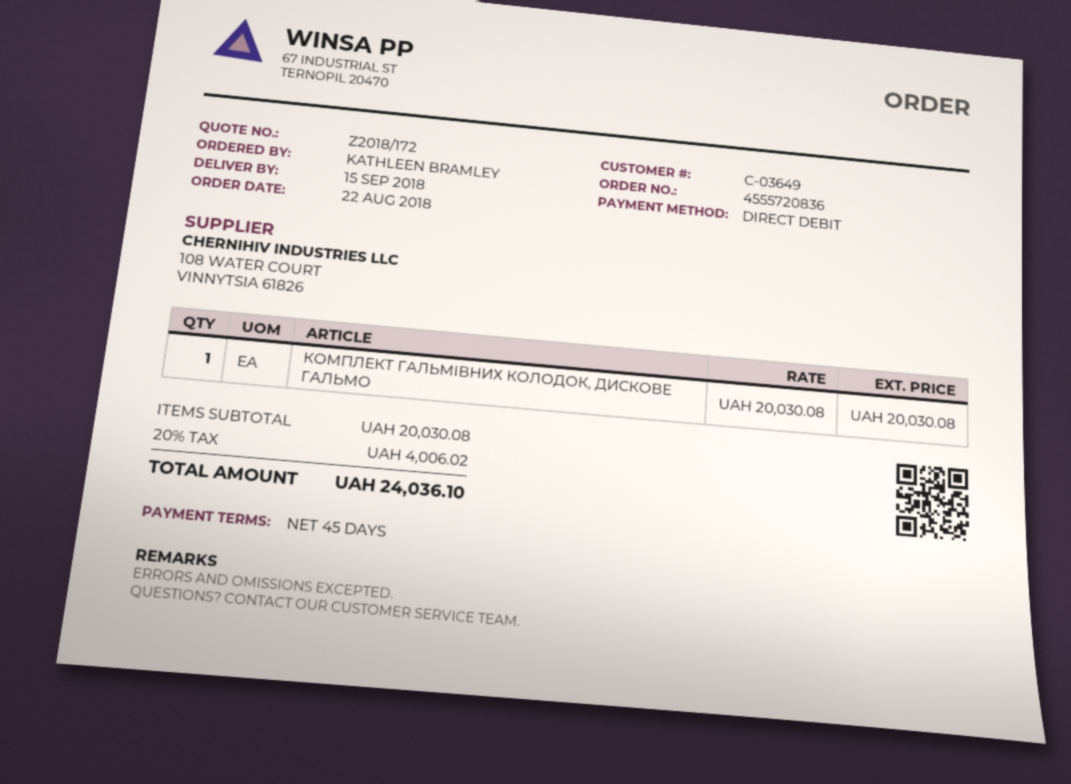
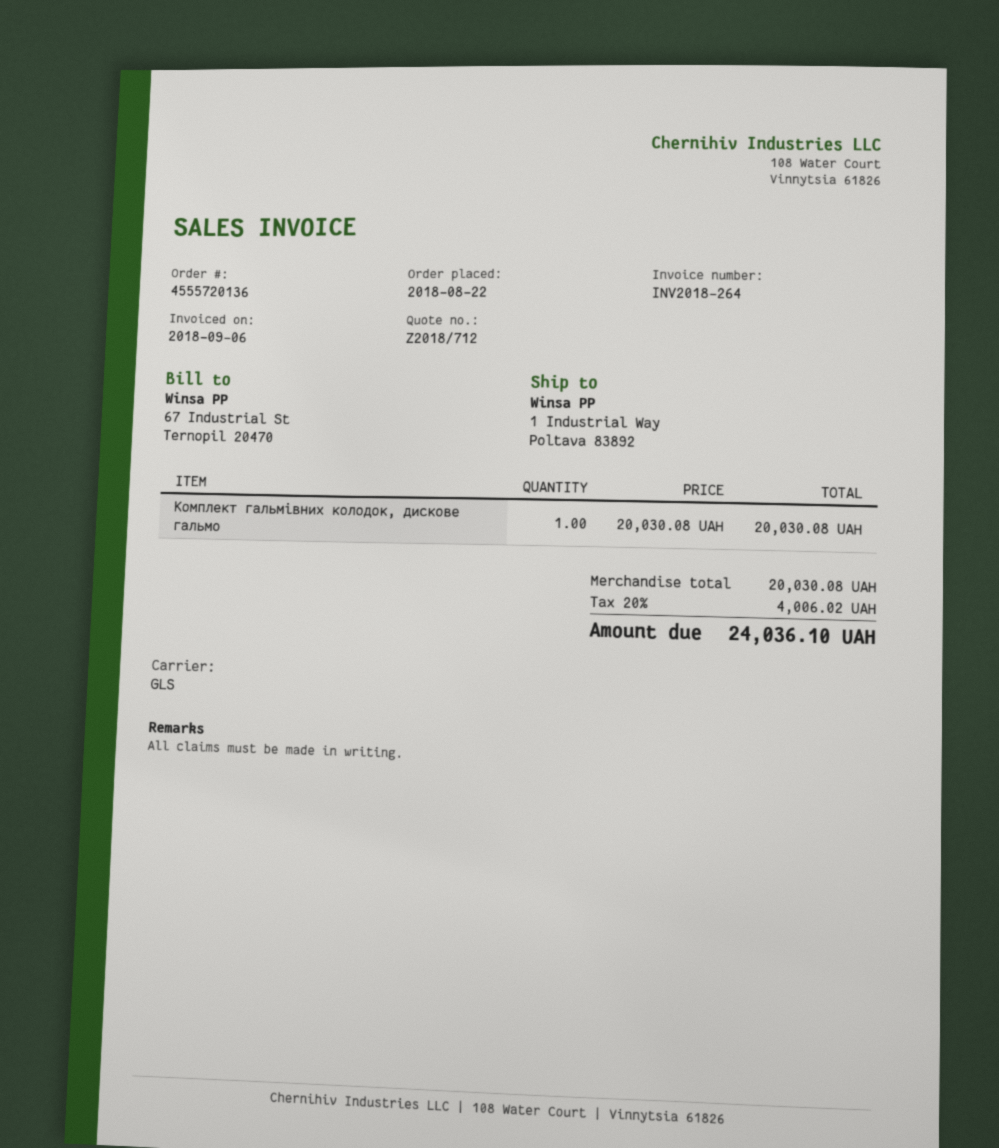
quote number: Z2018/172 -> Z2018/712
order number: 4555720836 -> 4555720136

